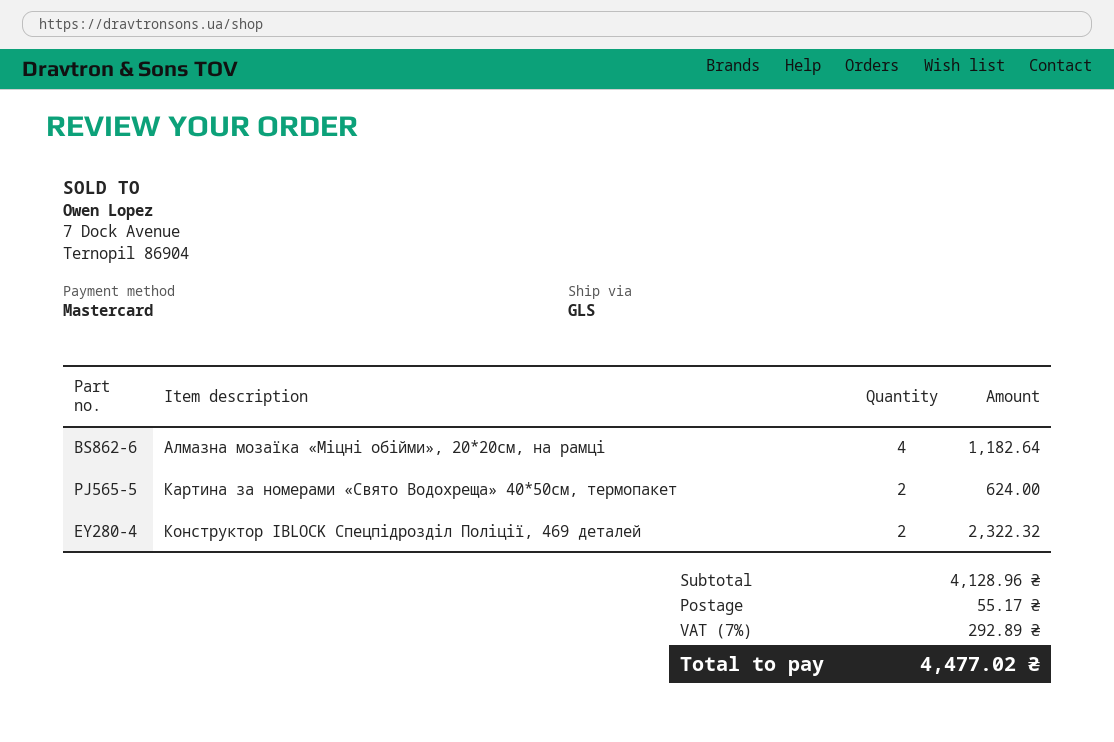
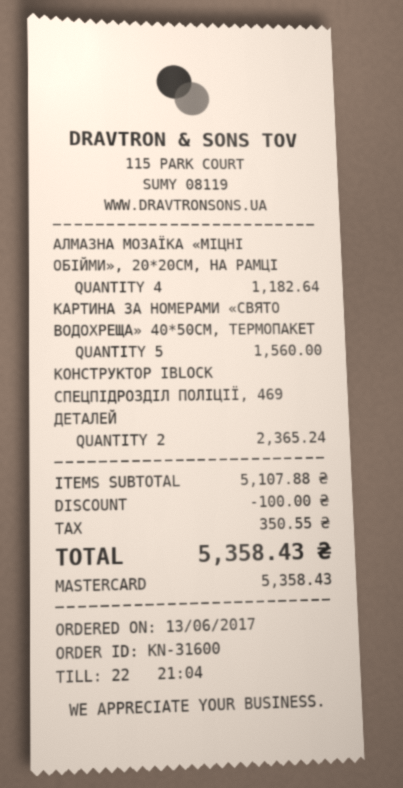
Картина за номерами «Свято Водохреща» 40*50см, термопакет: 2 for 624.00 -> 5 for 1560.00
Конструктор IBLOCK Спецпідрозділ Поліції, 469 деталей: 2 for 2322.32 -> 2 for 2365.24
subtotal: 4128.96 -> 5107.88
discount: none -> 100.00
shipping: 55.17 -> none
tax: 292.89 -> 350.55
total: 4477.02 -> 5358.43

